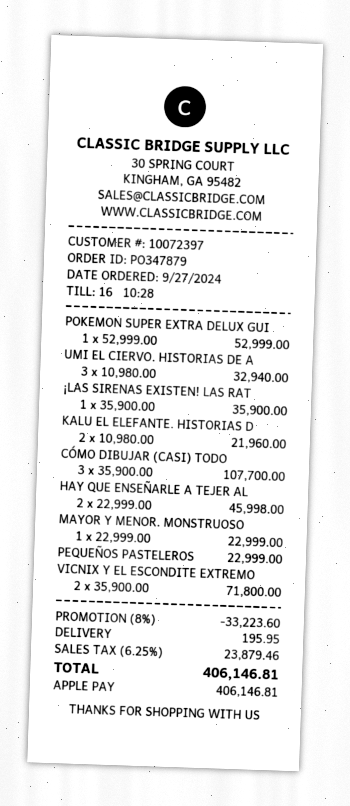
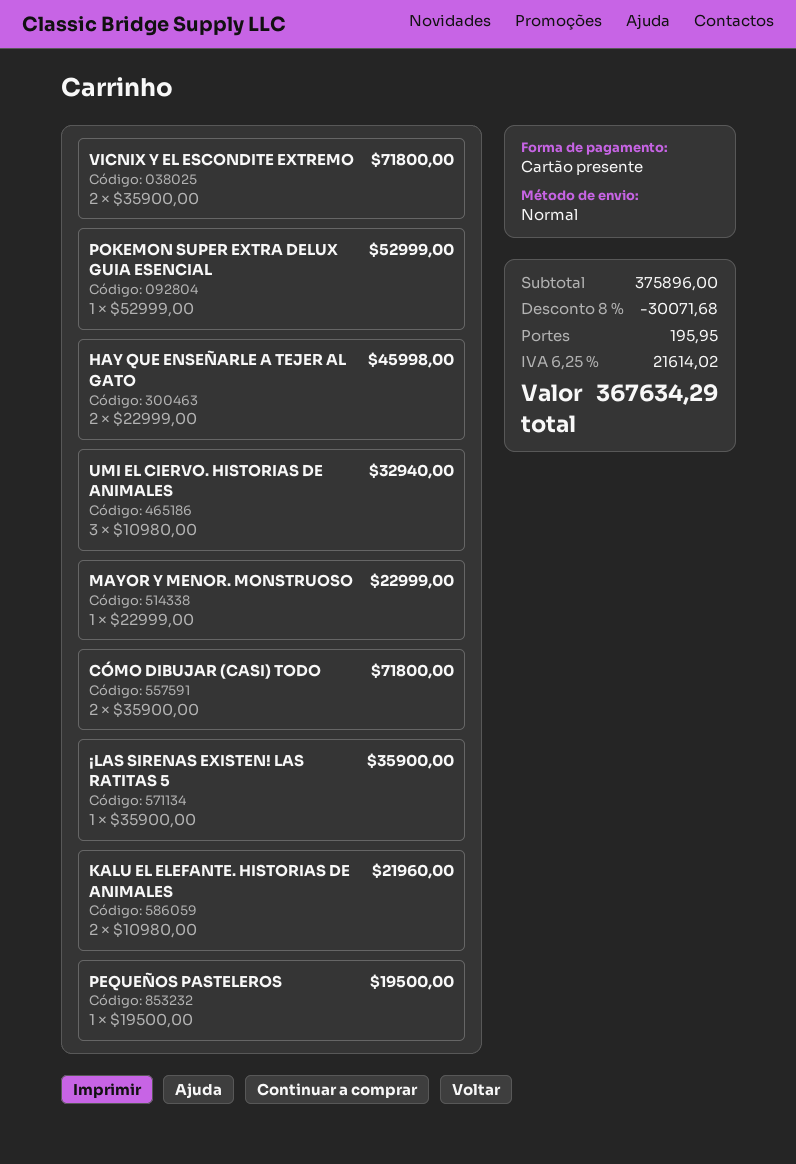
payment method: Apple Pay -> gift card
CÓMO DIBUJAR (CASI) TODO: 3 x 35900.00 = 107700.00 -> 2 x 35900.00 = 71800.00
PEQUEÑOS PASTELEROS: 1 x 22999.00 = 22999.00 -> 1 x 19500.00 = 19500.00
discount: 8% = 33223.60 -> 8% = 30071.68
tax: 6.25% = 23879.46 -> 6.25% = 21614.02
total: 406146.81 -> 367634.29

